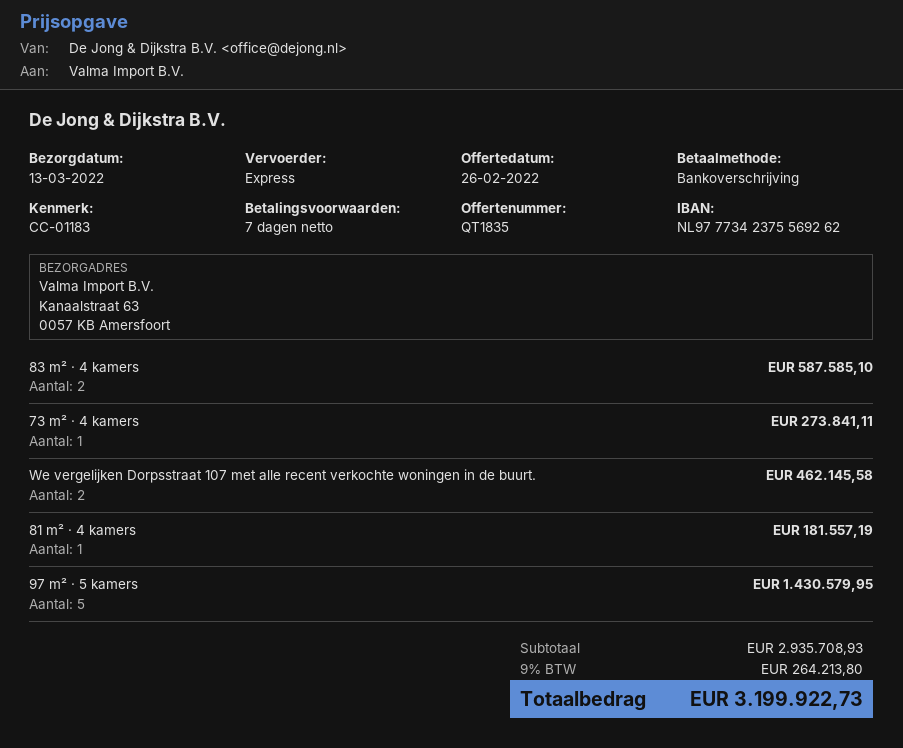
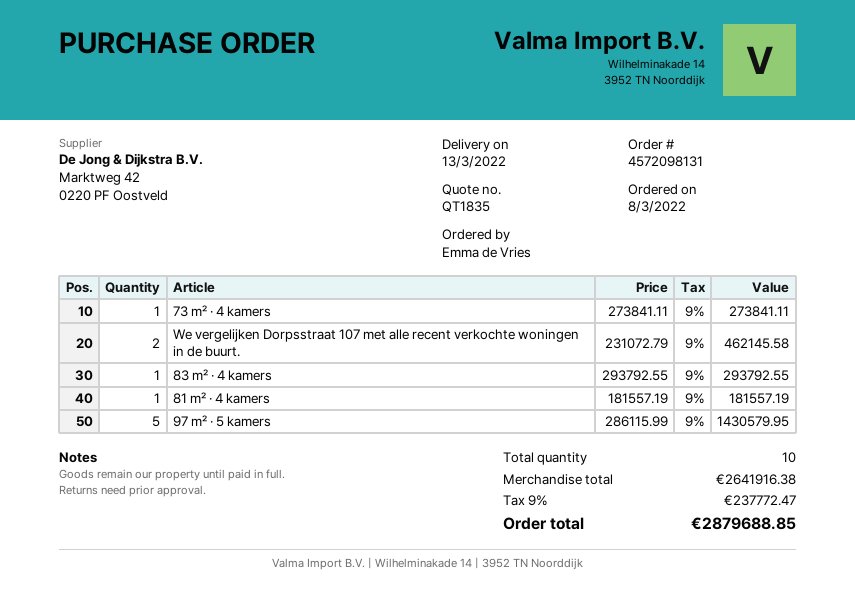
83 m² · 4 kamers: 2 for 587585.10 -> 1 for 293792.55
subtotal: 2935708.93 -> 2641916.38
tax: 9% = 264213.80 -> 9% = 237772.47
total: 3199922.73 -> 2879688.85

